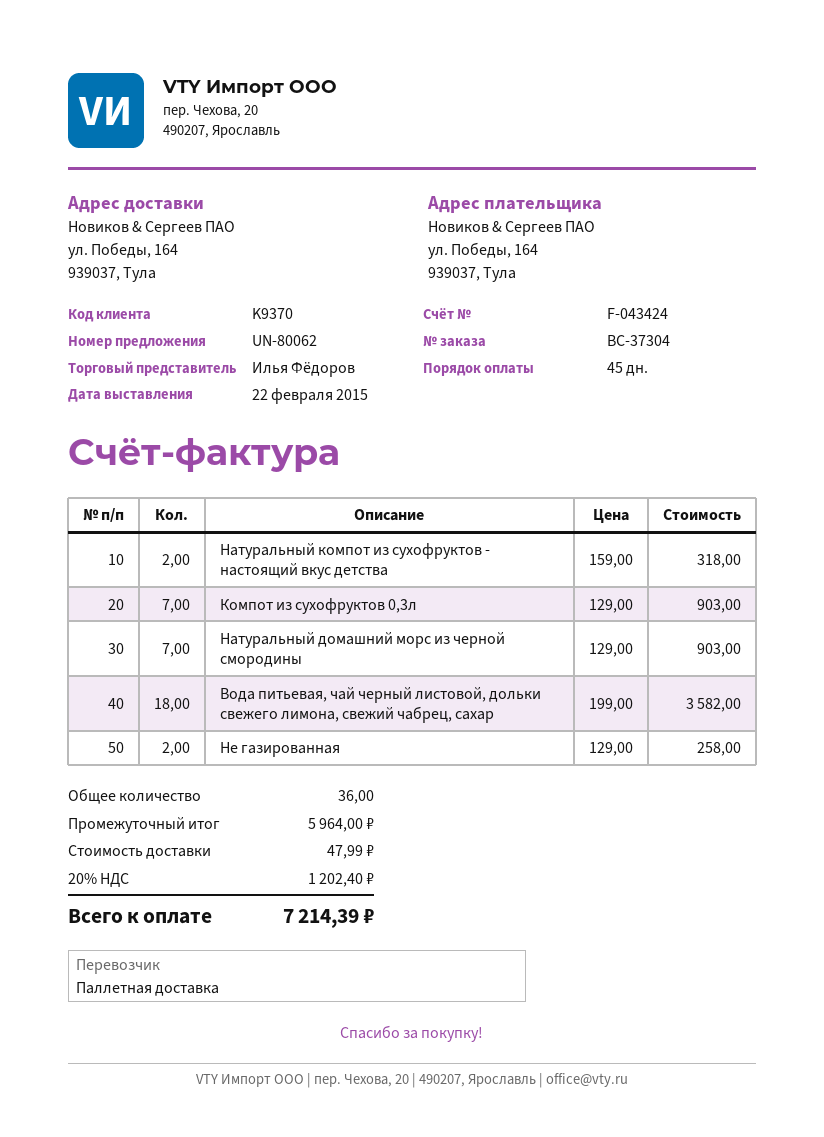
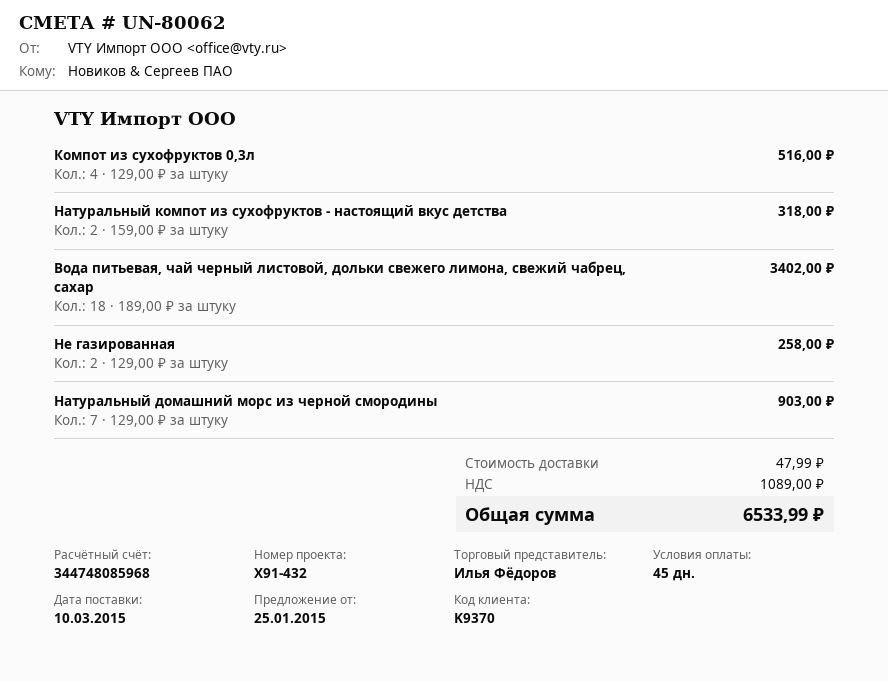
Компот из сухофруктов 0,3л: 7 x 129.00 = 903.00 -> 4 x 129.00 = 516.00
Вода питьевая, чай черный листовой, дольки свежего лимона, свежий чабрец, сахар: 18 x 199.00 = 3582.00 -> 18 x 189.00 = 3402.00
tax: 1202.40 -> 1089.00
total: 7214.39 -> 6533.99

